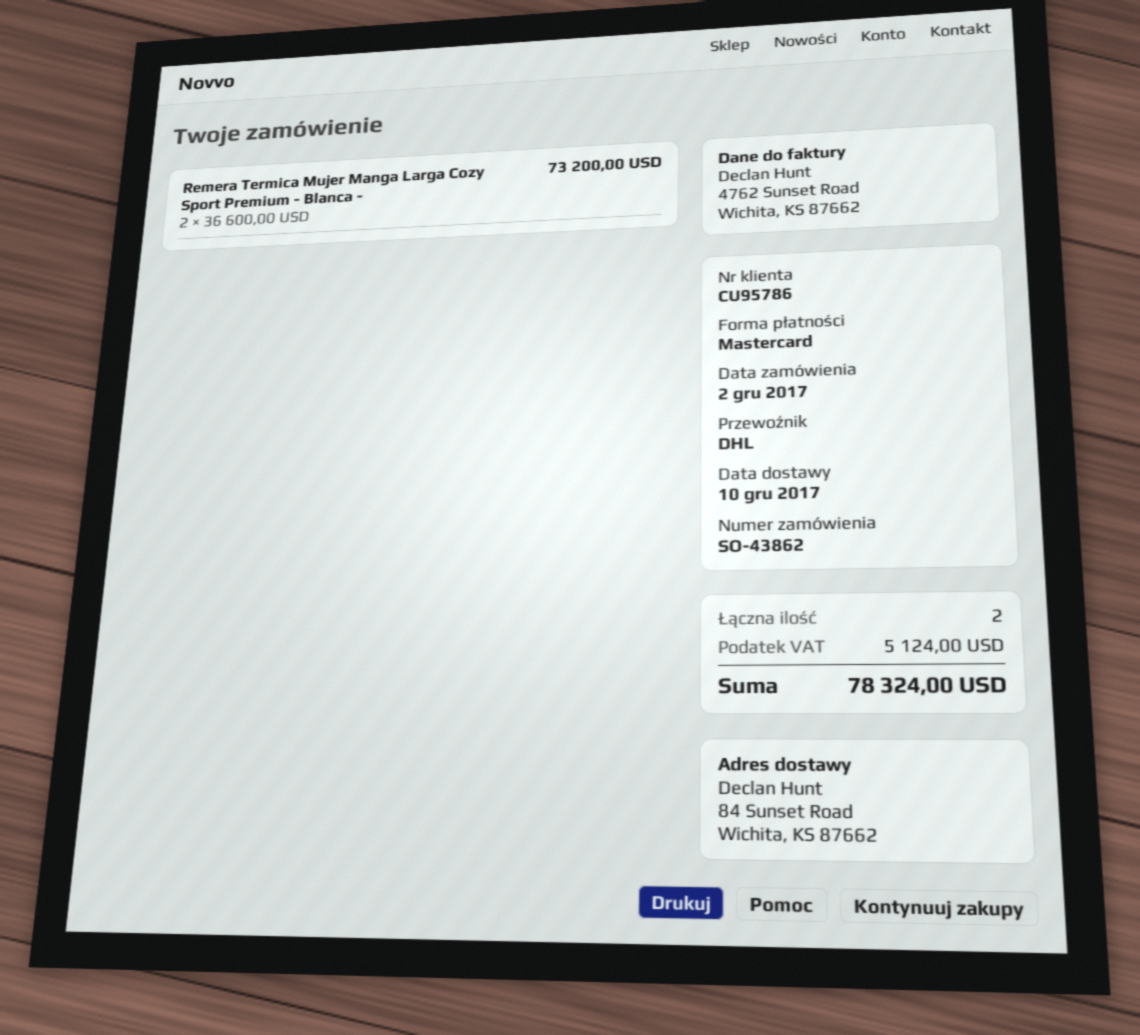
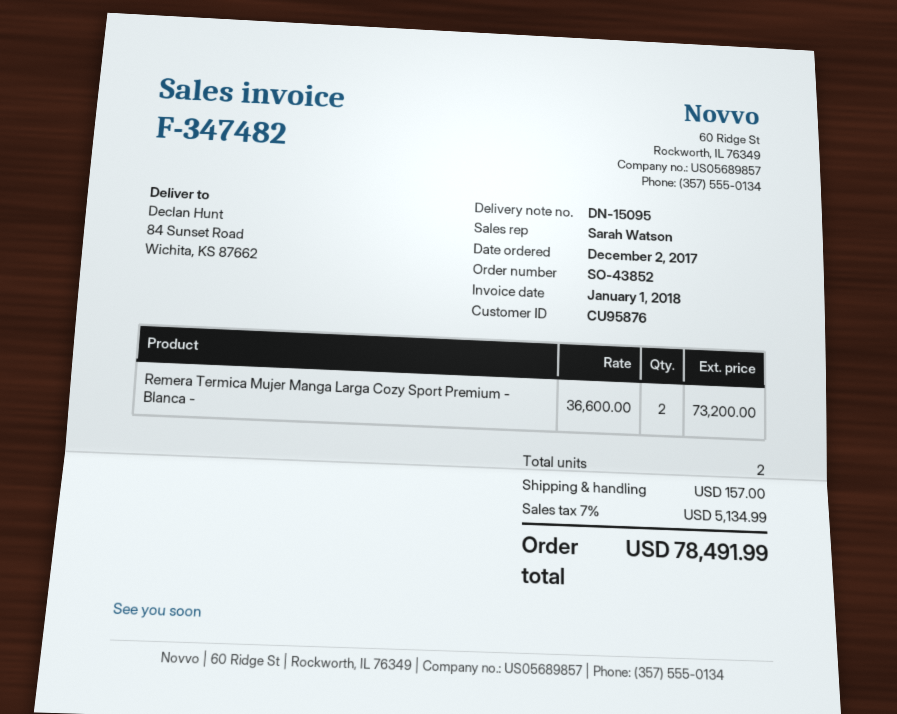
order number: SO-43862 -> SO-43852
customer number: CU95786 -> CU95876
shipping: none -> 157.00
tax: 5124.00 -> 5134.99
total: 78324.00 -> 78491.99

